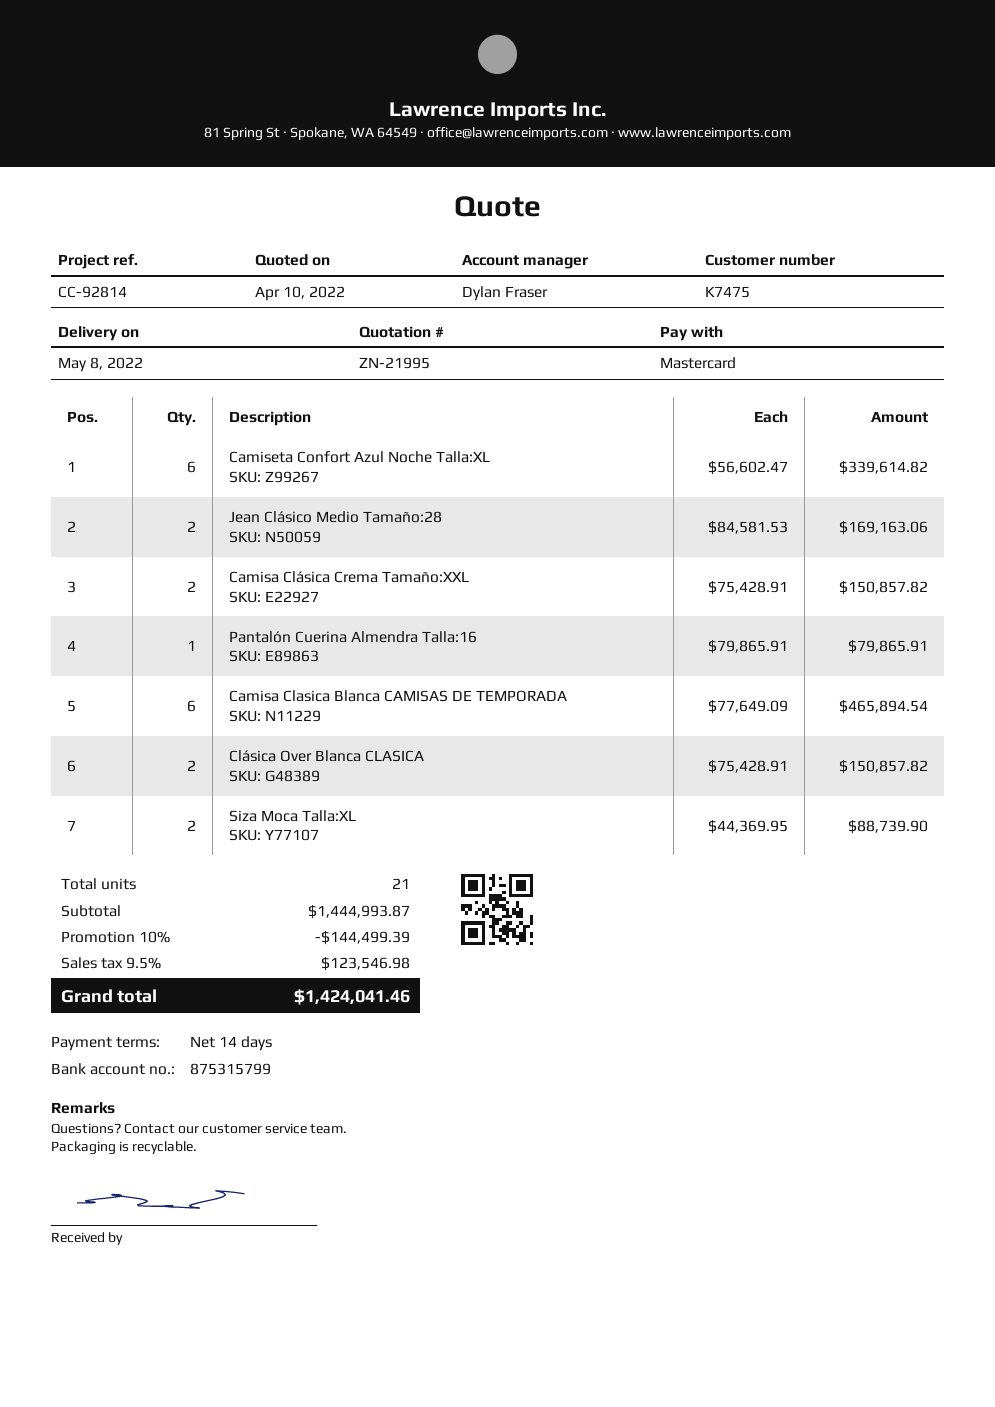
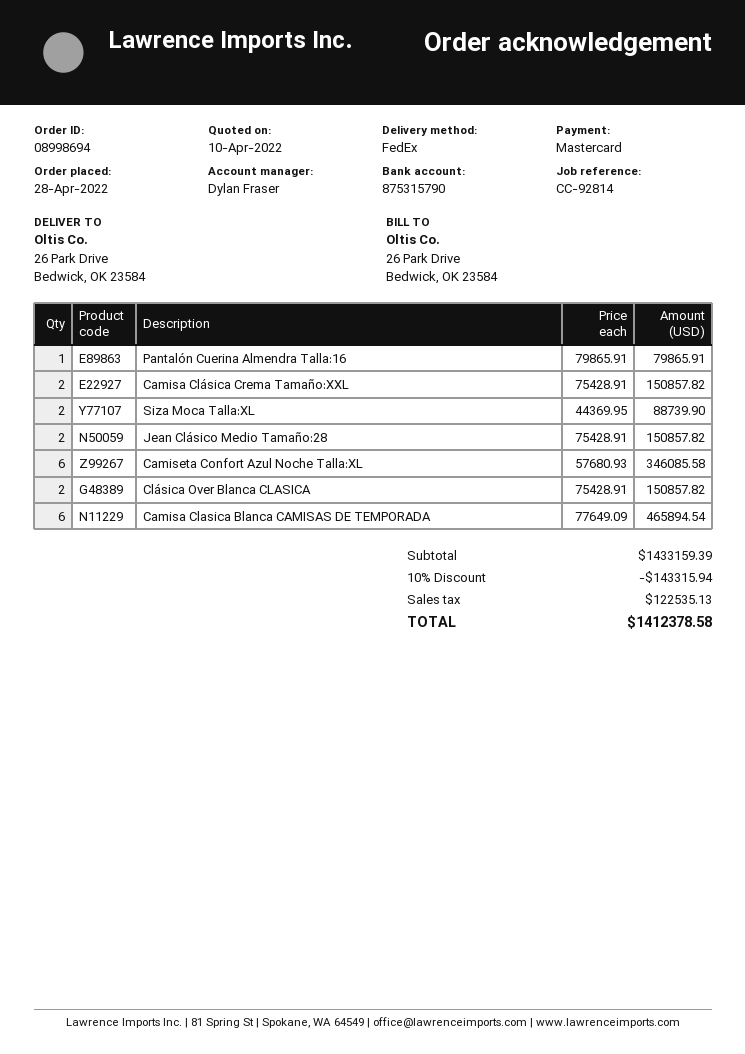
bank account: 875315799 -> 875315790
Camiseta Confort Azul Noche Talla:XL: 6 x 56602.47 = 339614.82 -> 6 x 57680.93 = 346085.58
Jean Clásico Medio Tamaño:28: 2 x 84581.53 = 169163.06 -> 2 x 75428.91 = 150857.82
subtotal: 1444993.87 -> 1433159.39
discount: 10% = 144499.39 -> 10% = 143315.94
tax: 123546.98 -> 122535.13
total: 1424041.46 -> 1412378.58

